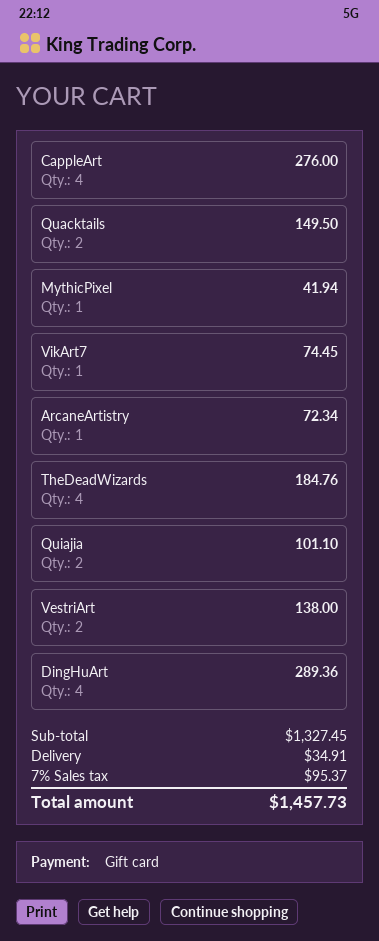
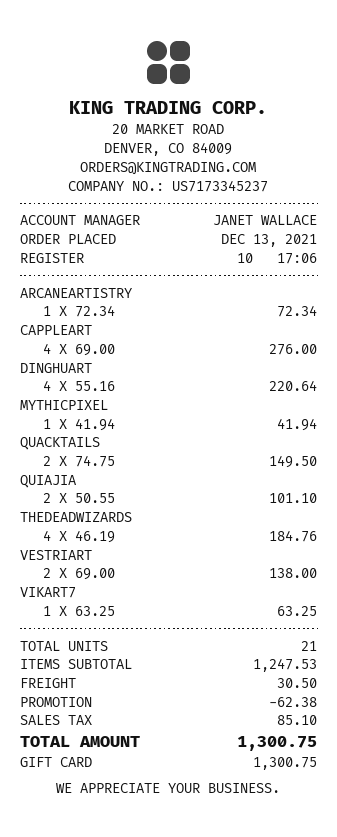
VikArt7: 1 for 74.45 -> 1 for 63.25
DingHuArt: 4 for 289.36 -> 4 for 220.64
subtotal: 1327.45 -> 1247.53
discount: none -> 62.38
shipping: 34.91 -> 30.50
tax: 95.37 -> 85.10
total: 1457.73 -> 1300.75

